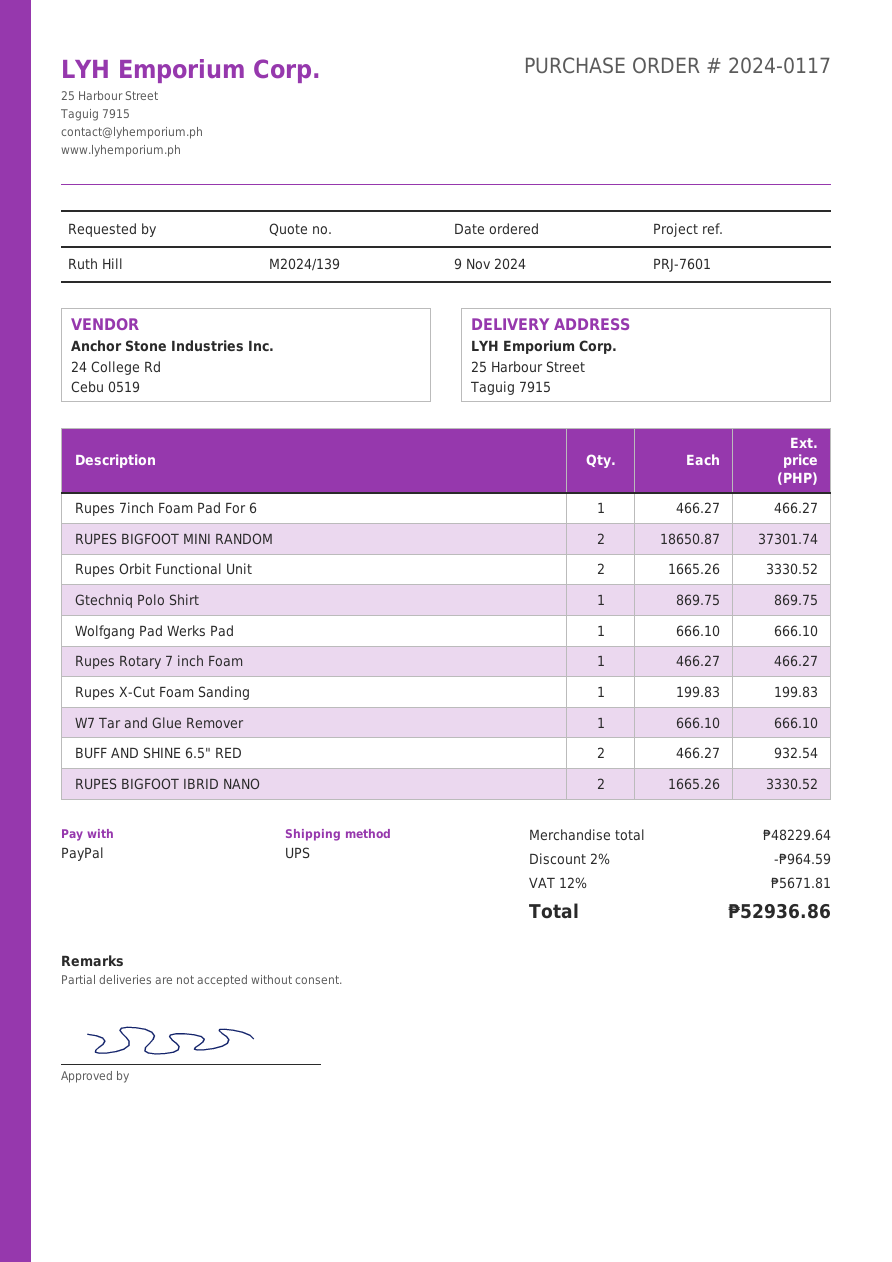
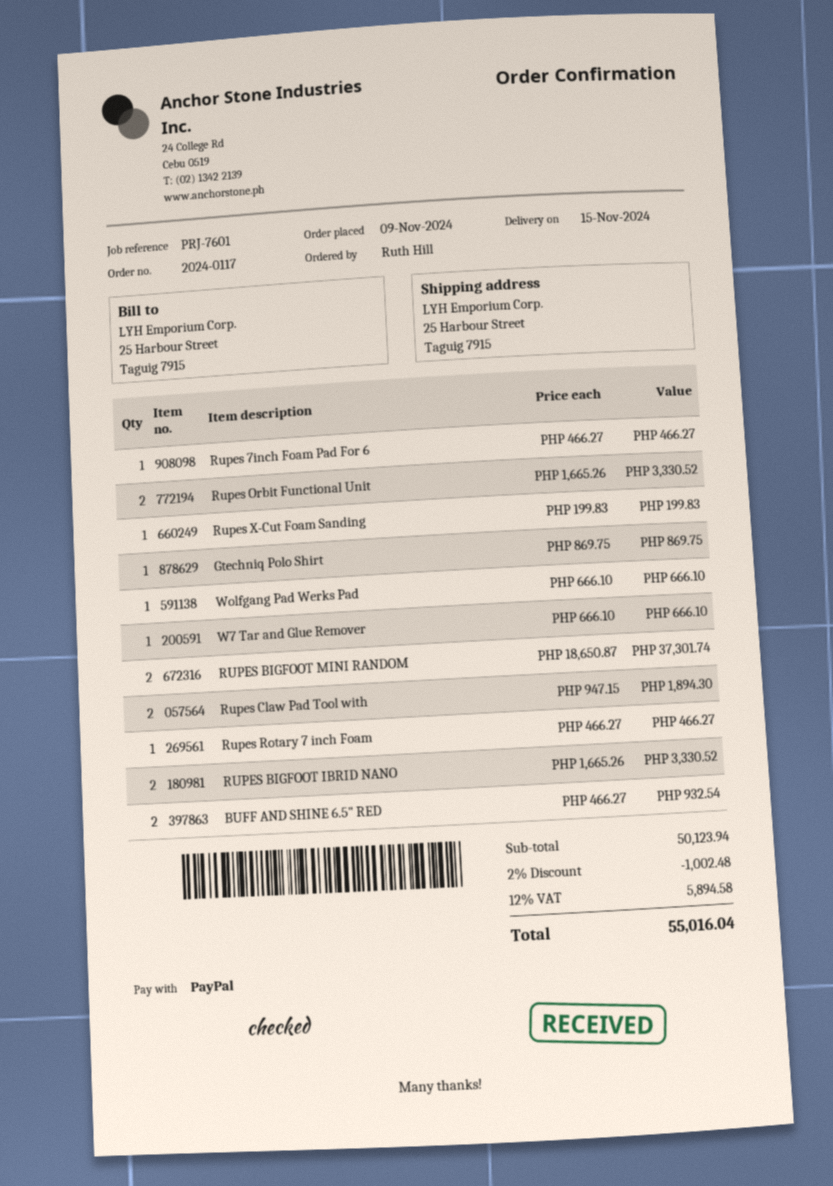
Rupes Claw Pad Tool with: none -> 2 x 947.15 = 1894.30
subtotal: 48229.64 -> 50123.94
discount: 2% = 964.59 -> 2% = 1002.48
tax: 12% = 5671.81 -> 12% = 5894.58
total: 52936.86 -> 55016.04

